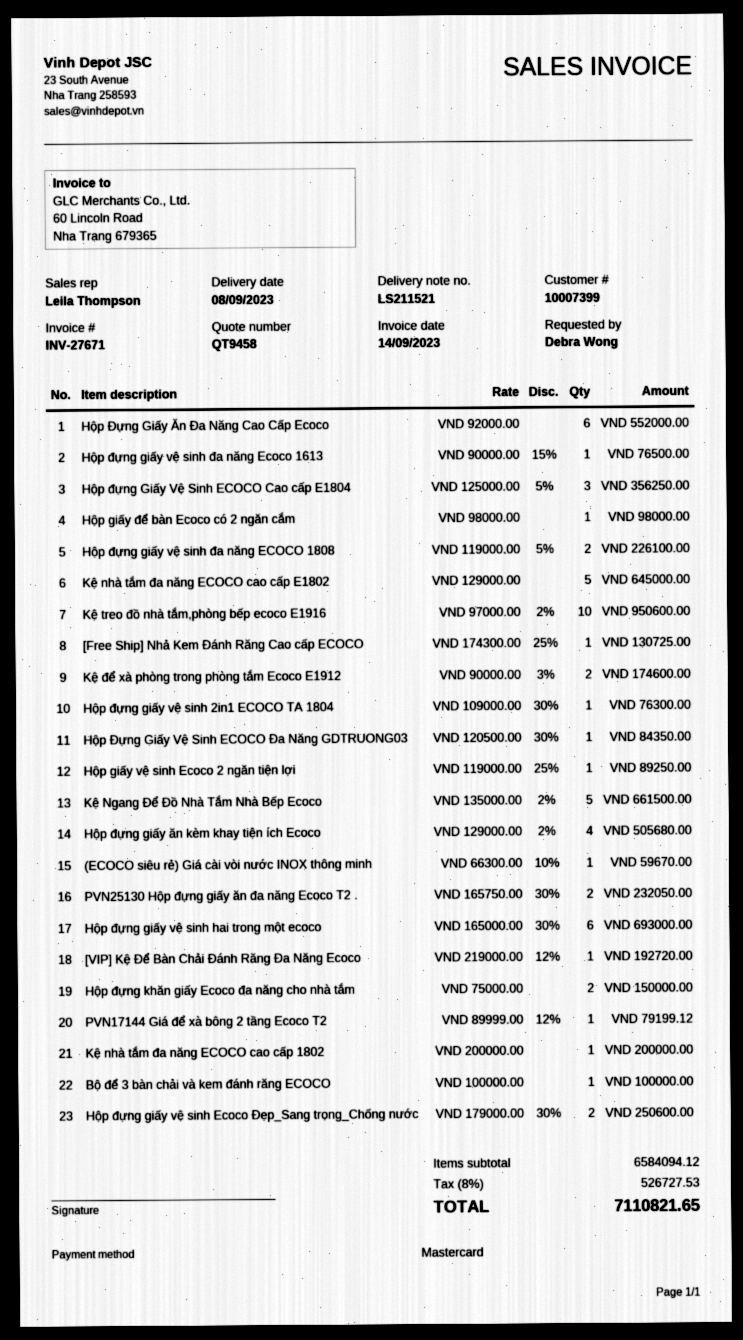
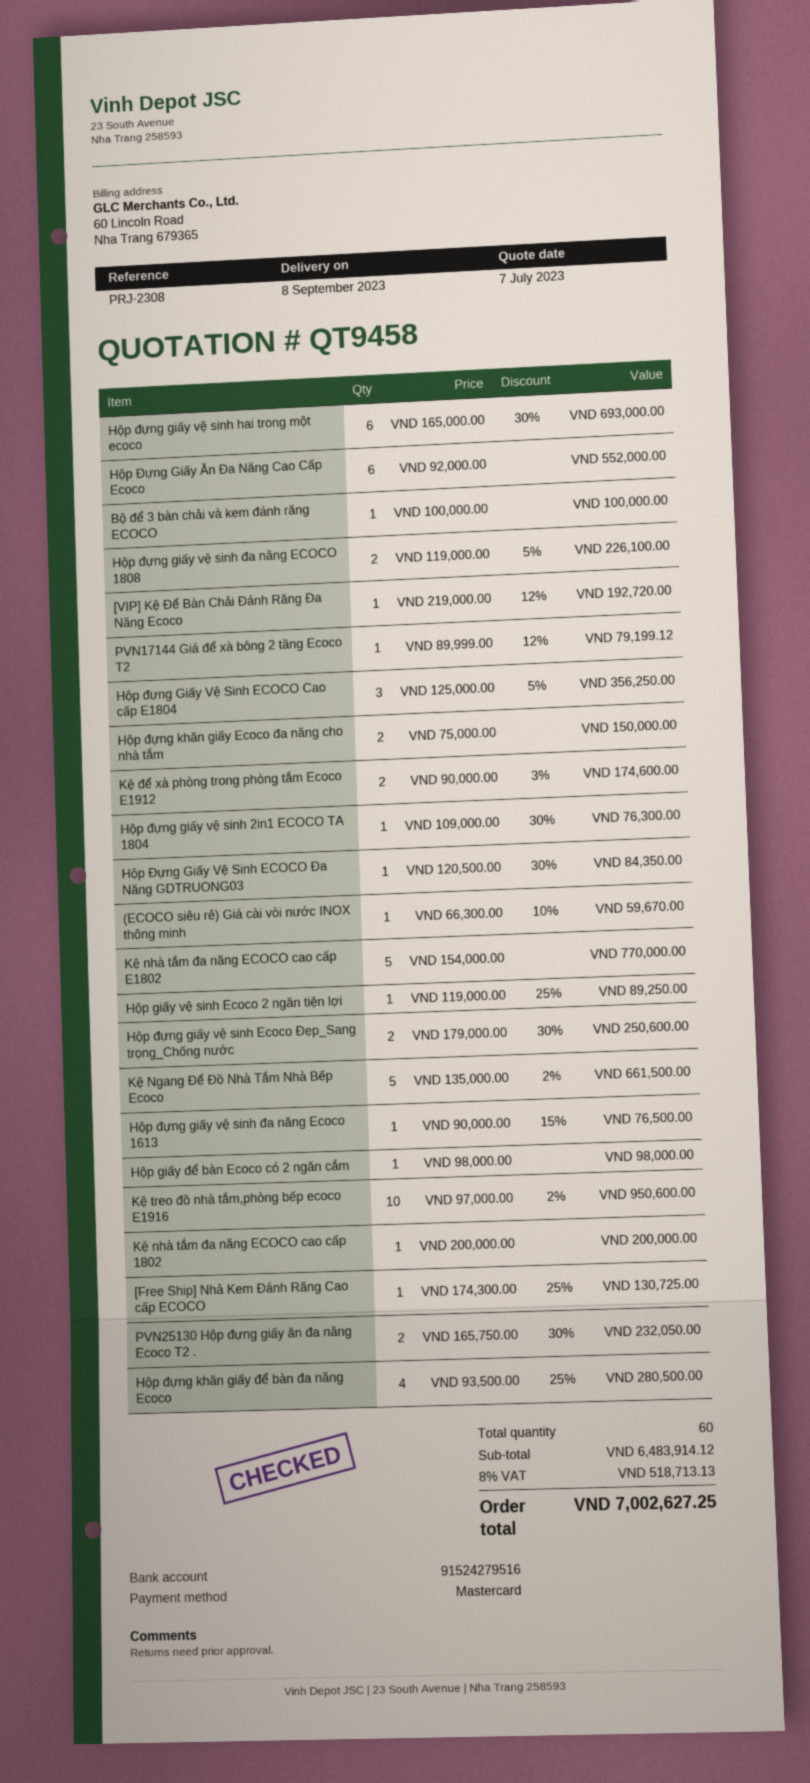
Kệ nhà tắm đa năng ECOCO cao cấp E1802: 5 x 129000.00 = 645000.00 -> 5 x 154000.00 = 770000.00
Hộp đựng giấy ăn kèm khay tiện ích Ecoco: 4 x 129000.00 - 2% = 505680.00 -> none
Hộp đựng khăn giấy để bàn đa năng Ecoco: none -> 4 x 93500.00 - 25% = 280500.00
subtotal: 6584094.12 -> 6483914.12
tax: 8% = 526727.53 -> 8% = 518713.13
total: 7110821.65 -> 7002627.25

